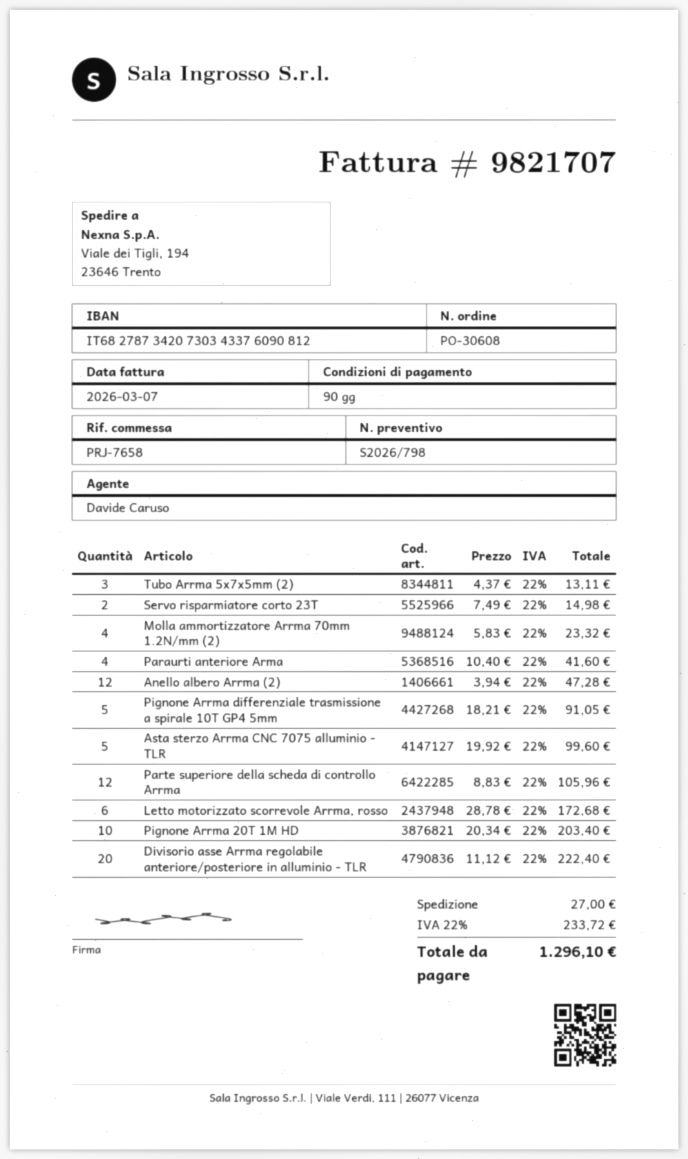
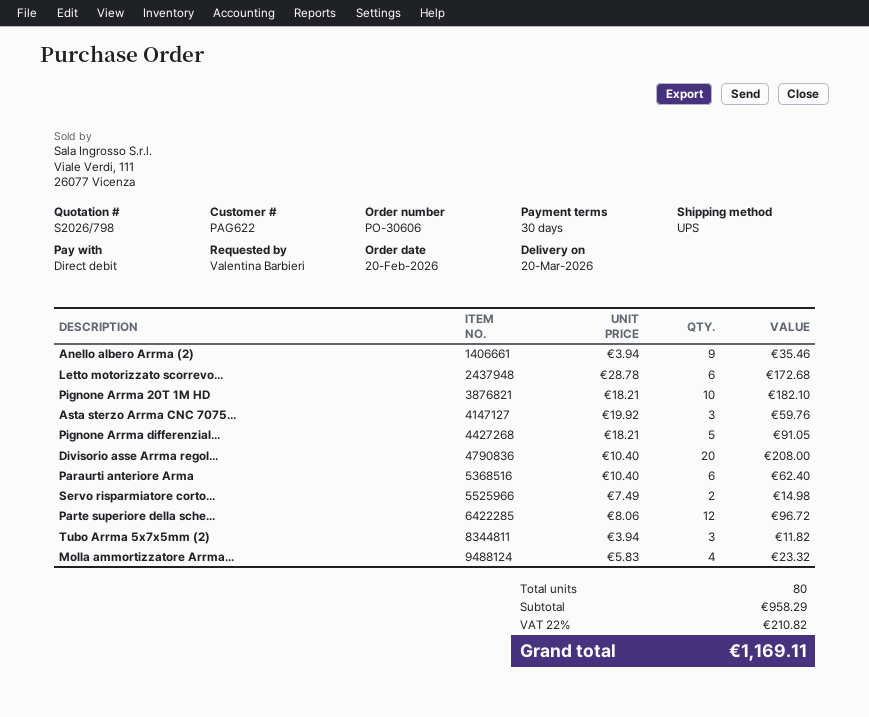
order number: PO-30608 -> PO-30606
payment terms: 90 days -> 30 days
Tubo Arrma 5x7x5mm (2): 3 x 4.37 = 13.11 -> 3 x 3.94 = 11.82
Paraurti anteriore Arma: 4 x 10.40 = 41.60 -> 6 x 10.40 = 62.40
Anello albero Arrma (2): 12 x 3.94 = 47.28 -> 9 x 3.94 = 35.46
Asta sterzo Arrma CNC 7075 alluminio - TLR: 5 x 19.92 = 99.60 -> 3 x 19.92 = 59.76
Parte superiore della scheda di controllo Arrma: 12 x 8.83 = 105.96 -> 12 x 8.06 = 96.72
Pignone Arrma 20T 1M HD: 10 x 20.34 = 203.40 -> 10 x 18.21 = 182.10
Divisorio asse Arrma regolabile anteriore/posteriore in alluminio - TLR: 20 x 11.12 = 222.40 -> 20 x 10.40 = 208.00
shipping: 27.00 -> none
tax: 22% = 233.72 -> 22% = 210.82
total: 1296.10 -> 1169.11

